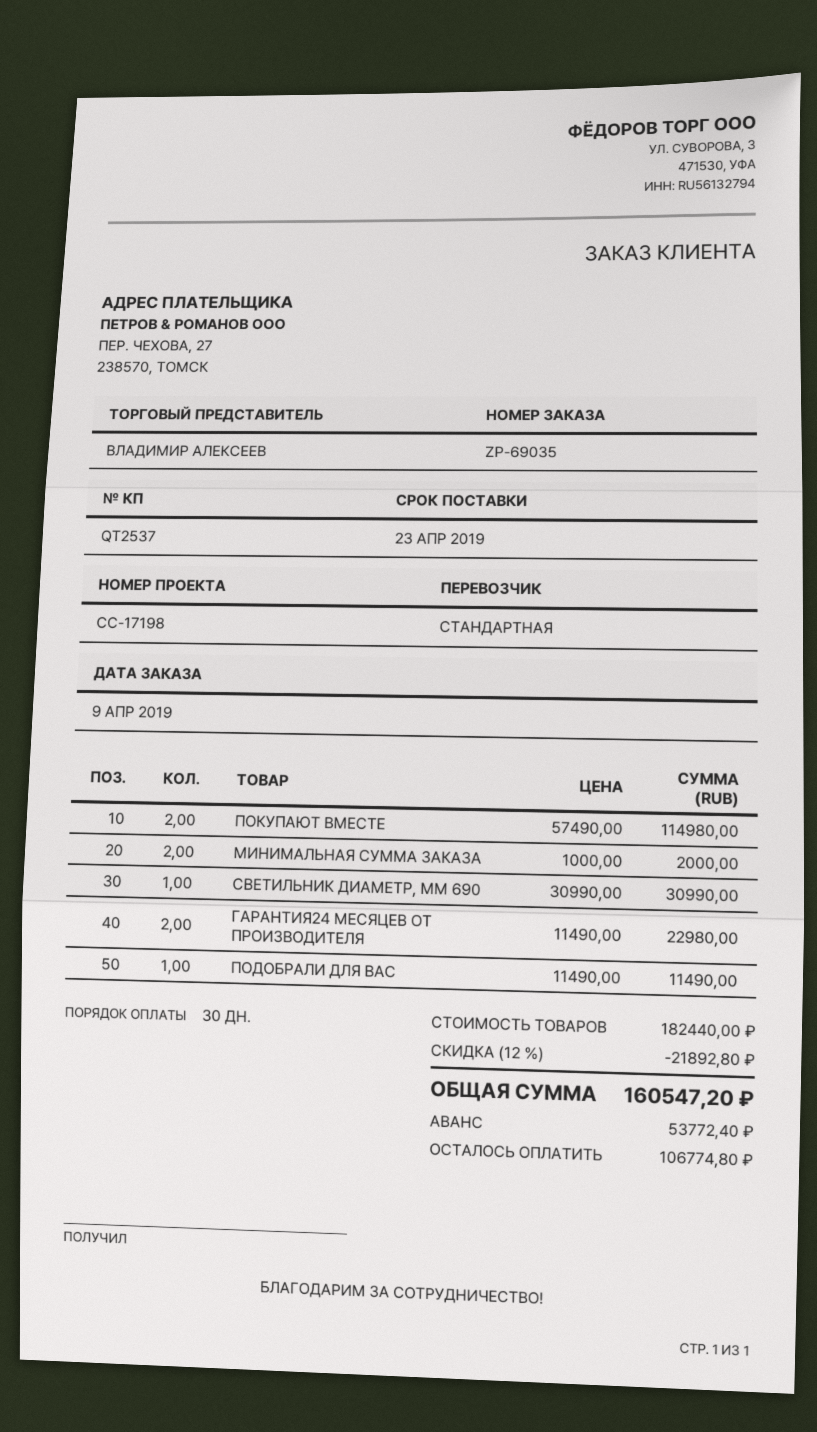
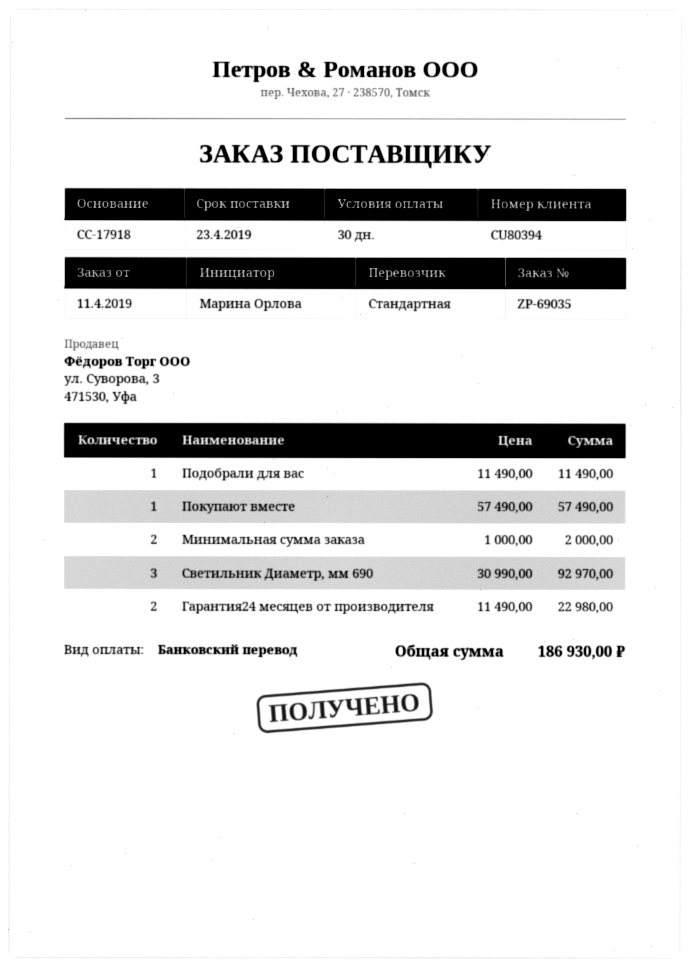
order date: 2019-04-09 -> 2019-04-11
reference: CC-17198 -> CC-17918
ПОКУПАЮТ ВМЕСТЕ: 2 x 57490.00 = 114980.00 -> 1 x 57490.00 = 57490.00
СВЕТИЛЬНИК ДИАМЕТР, ММ 690: 1 x 30990.00 = 30990.00 -> 3 x 30990.00 = 92970.00
discount: 12% = 21892.80 -> none
total: 160547.20 -> 186930.00

